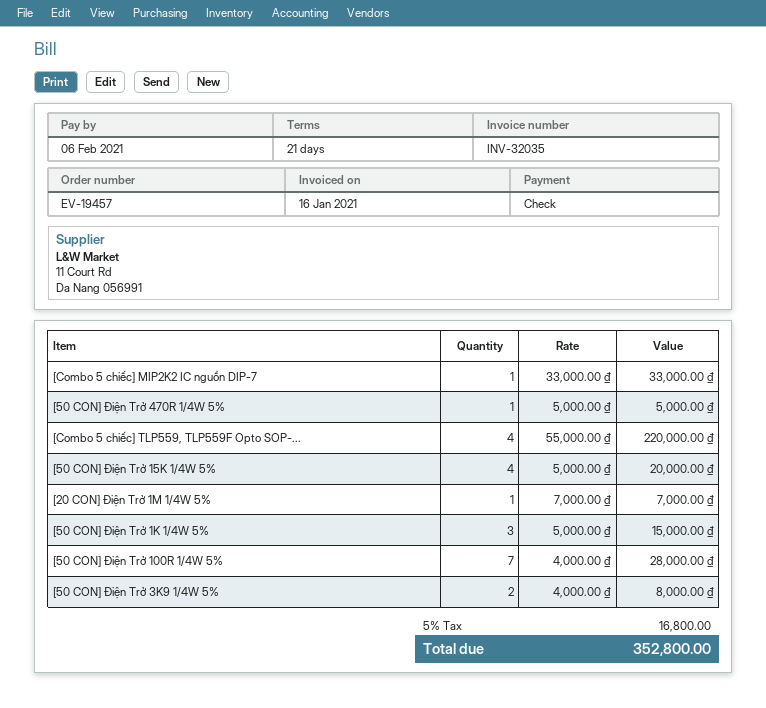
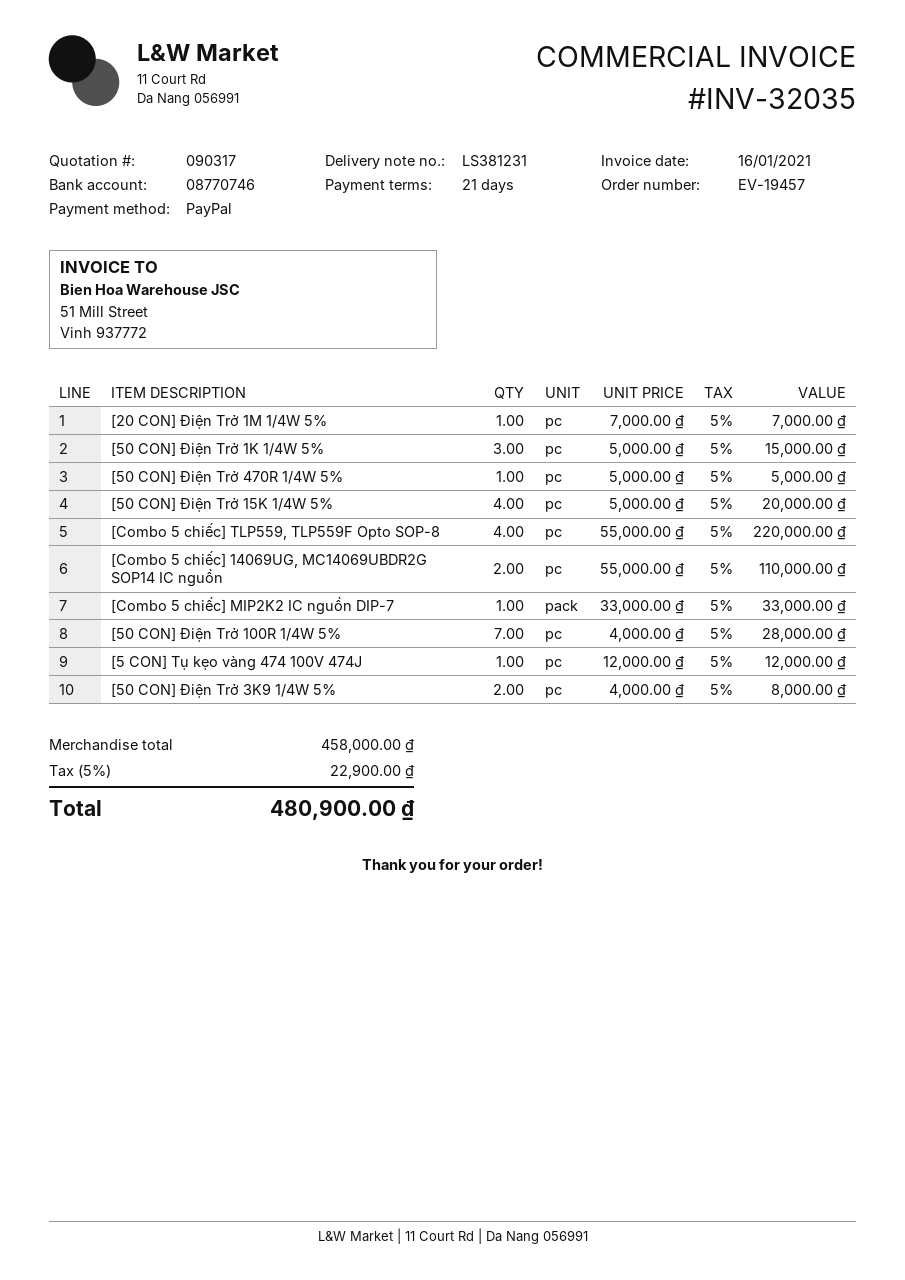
payment method: cheque -> PayPal
[Combo 5 chiếc] 14069UG, MC14069UBDR2G SOP14 IC nguồn: none -> 2 x 55000.00 = 110000.00
[5 CON] Tụ kẹo vàng 474 100V 474J: none -> 1 x 12000.00 = 12000.00
tax: 5% = 16800.00 -> 5% = 22900.00
total: 352800.00 -> 480900.00

